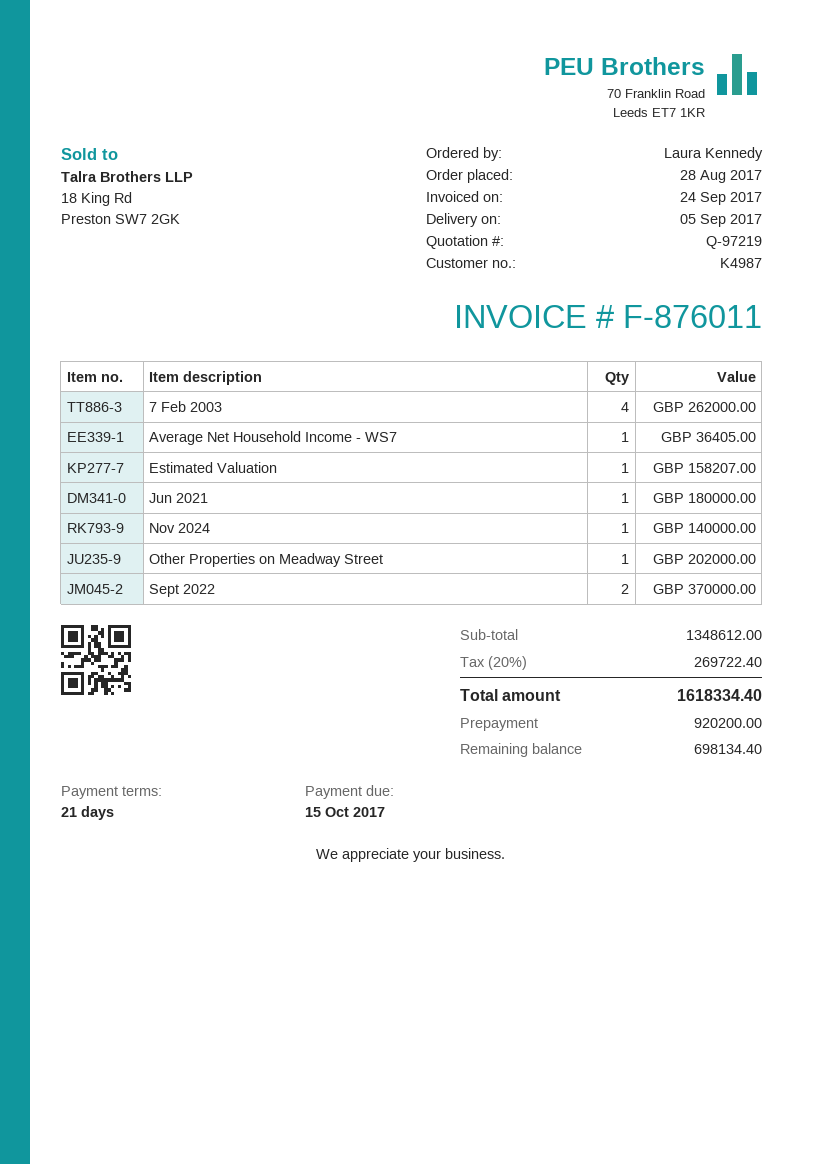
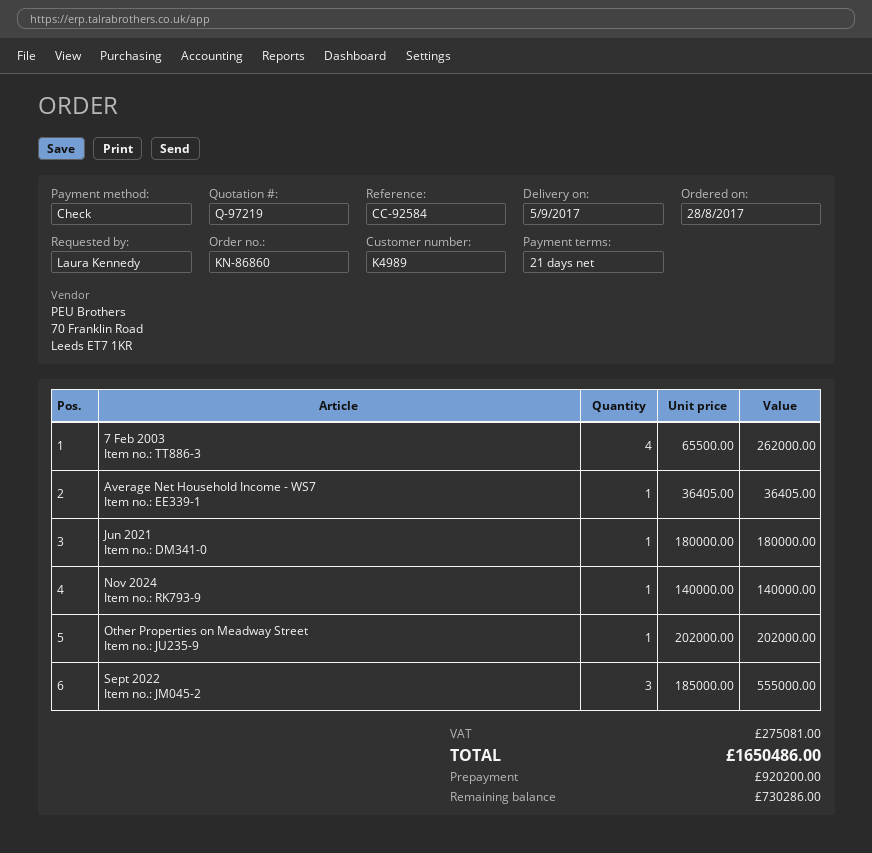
customer number: K4987 -> K4989
Estimated Valuation: 1 for 158207.00 -> none
Sept 2022: 2 for 370000.00 -> 3 for 555000.00
tax: 269722.40 -> 275081.00
total: 1618334.40 -> 1650486.00
balance: 698134.40 -> 730286.00

